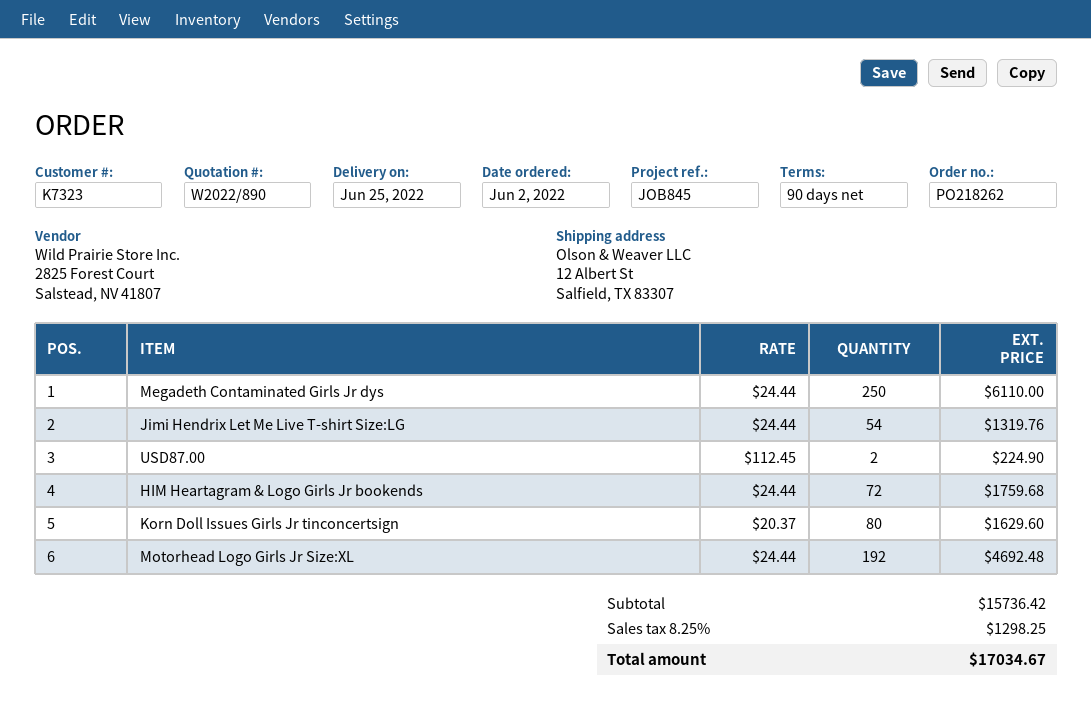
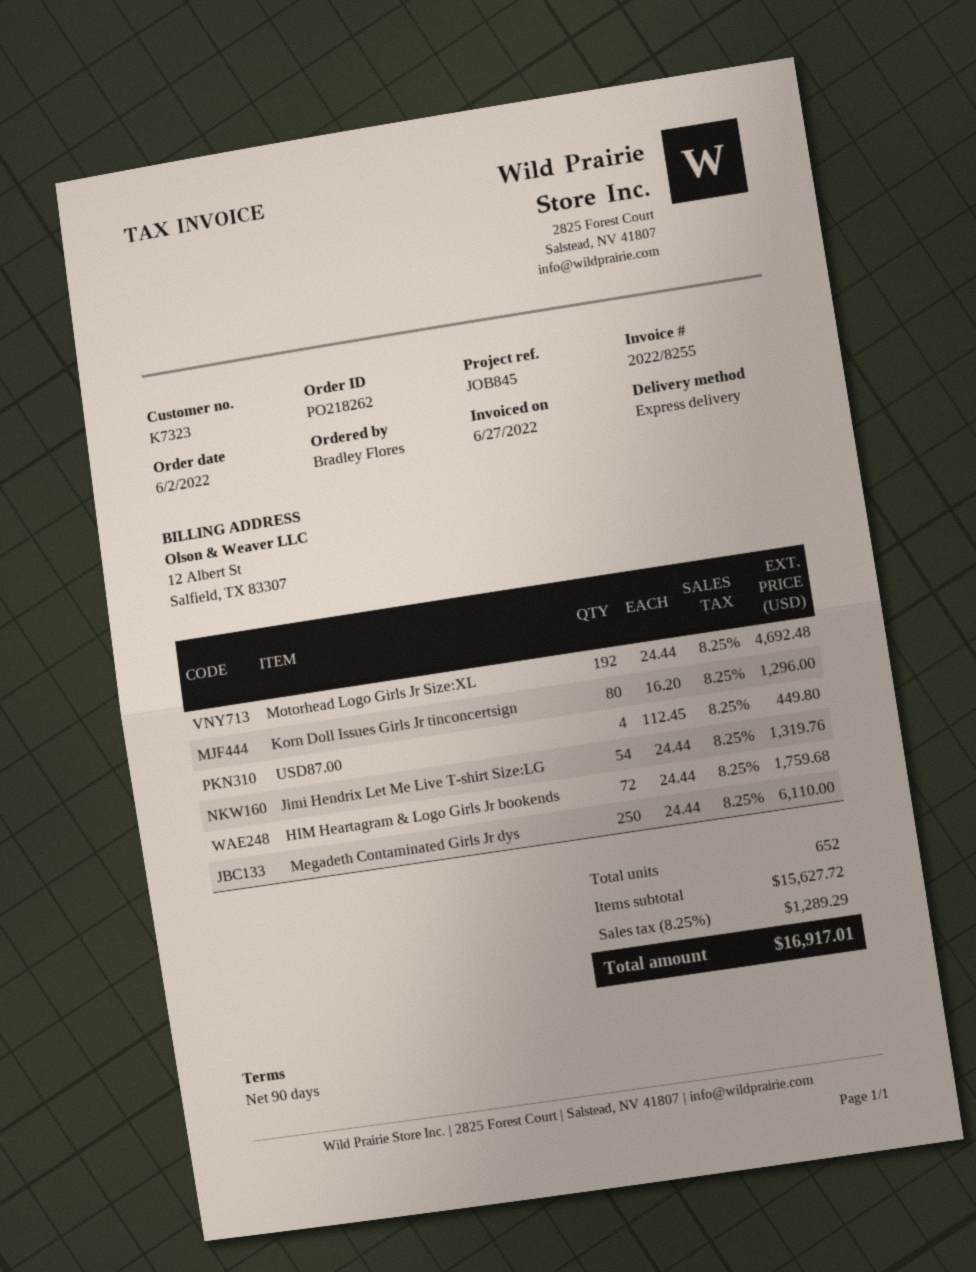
USD87.00: 2 x 112.45 = 224.90 -> 4 x 112.45 = 449.80
Korn Doll Issues Girls Jr tinconcertsign: 80 x 20.37 = 1629.60 -> 80 x 16.20 = 1296.00
subtotal: 15736.42 -> 15627.72
tax: 8.25% = 1298.25 -> 8.25% = 1289.29
total: 17034.67 -> 16917.01

